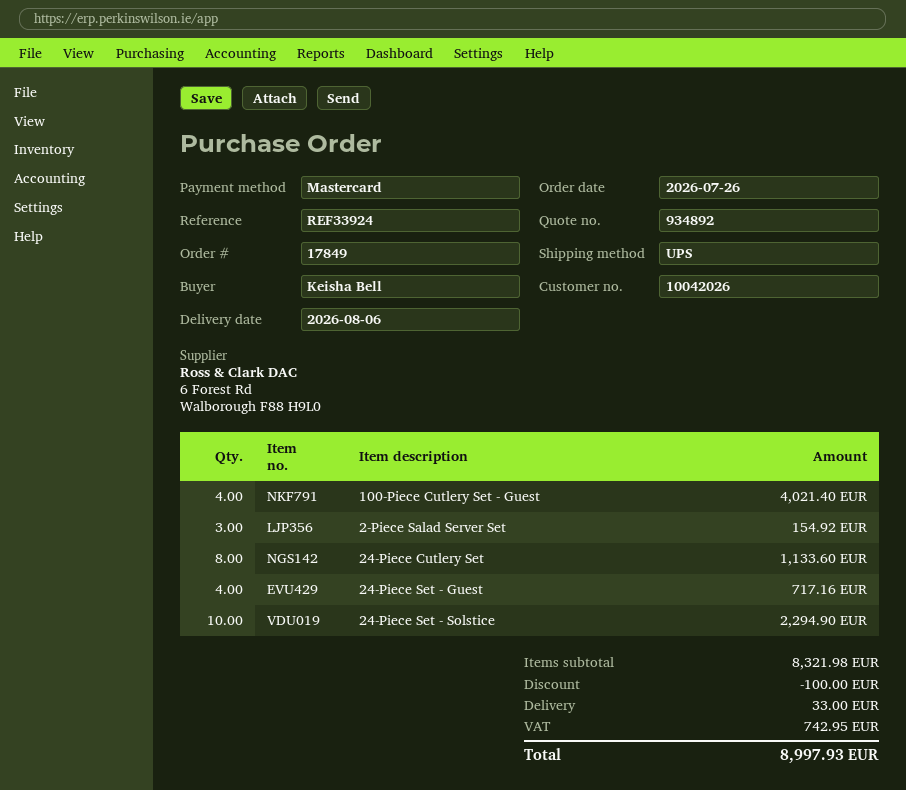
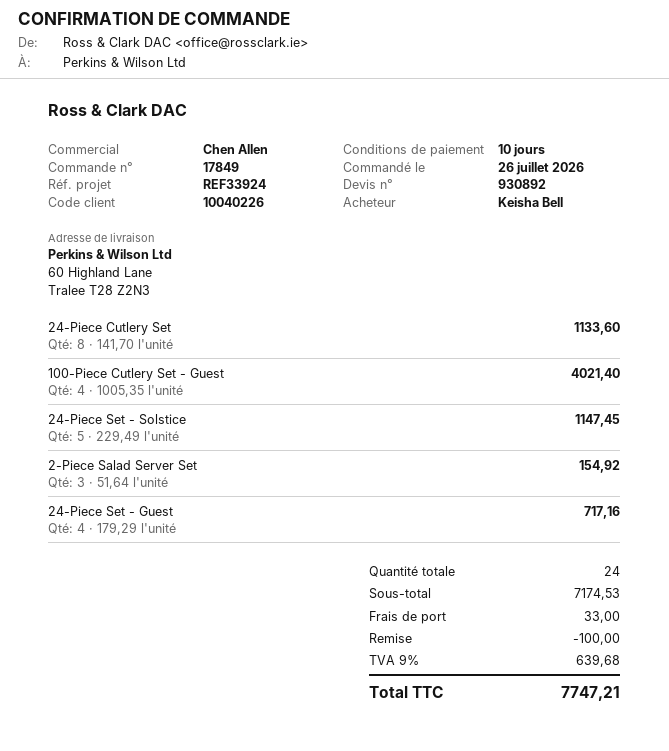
quote number: 934892 -> 930892
customer number: 10042026 -> 10040226
24-Piece Set - Solstice: 10 for 2294.90 -> 5 for 1147.45
subtotal: 8321.98 -> 7174.53
tax: 742.95 -> 639.68
total: 8997.93 -> 7747.21

